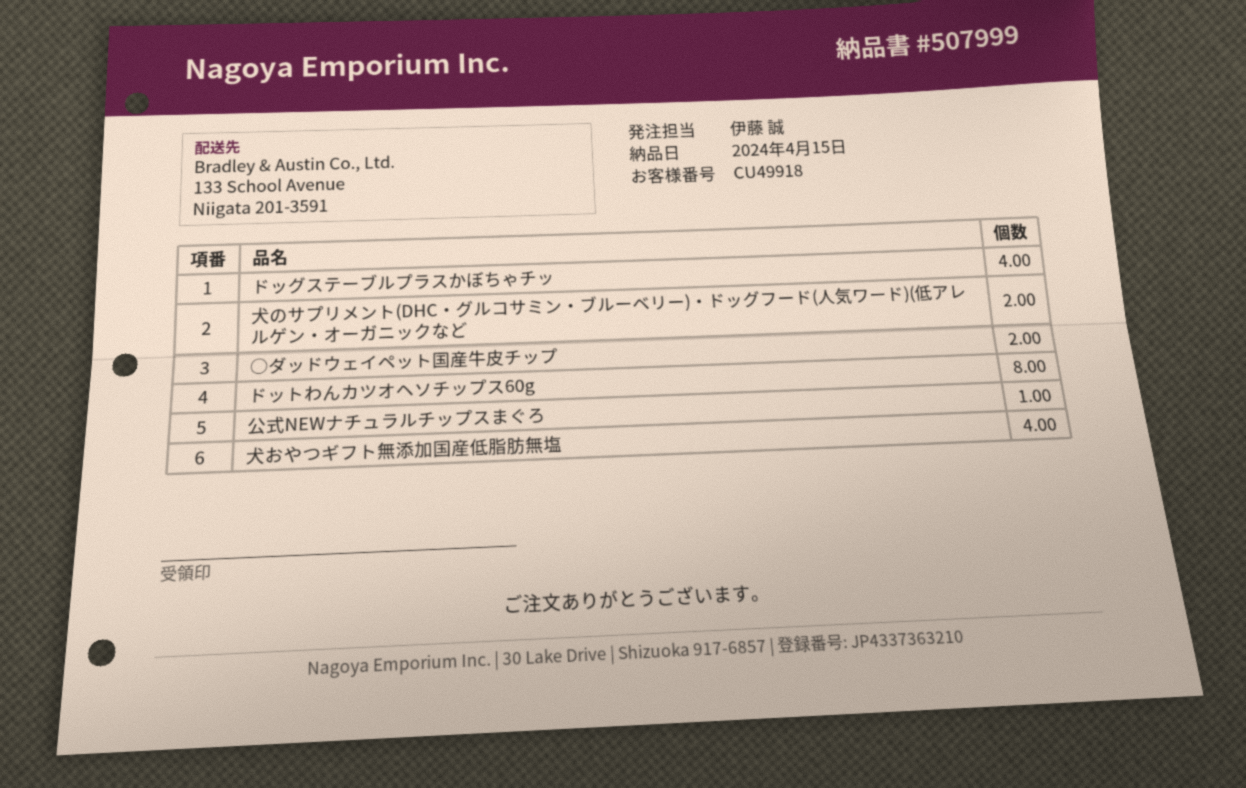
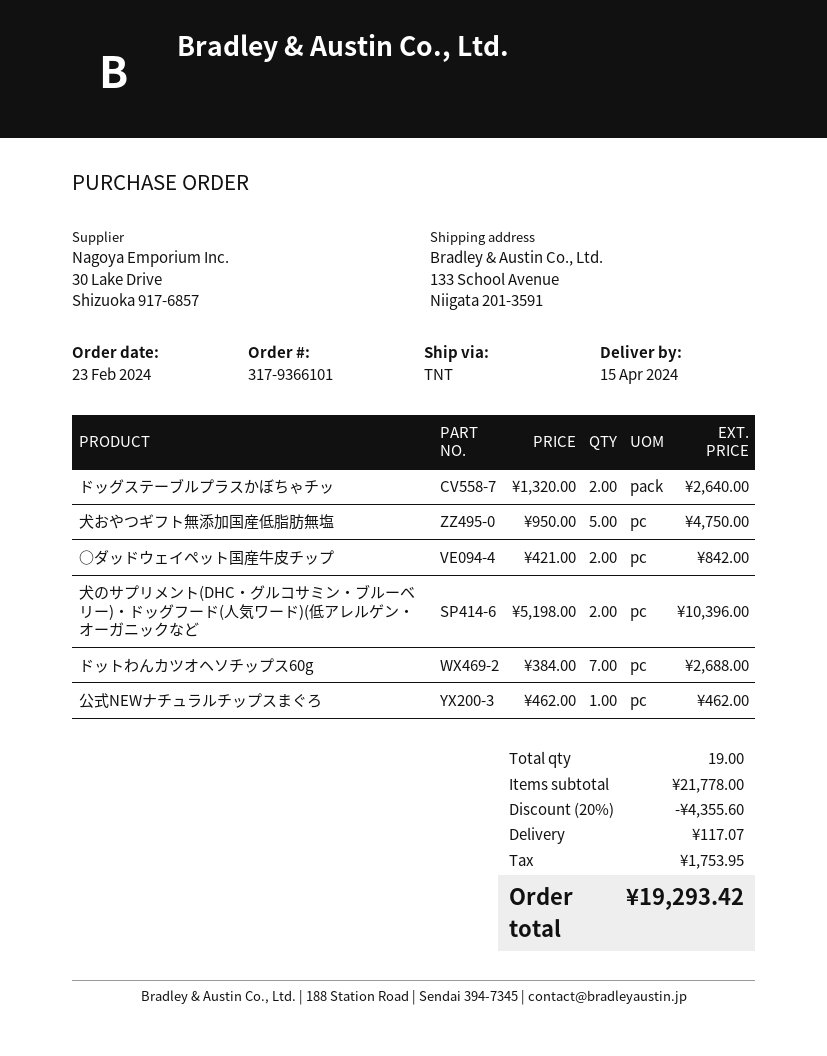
ドッグステーブルプラスかぼちゃチッ: 4 -> 2
ドットわんカツオヘソチップス60g: 8 -> 7
犬おやつギフト無添加国産低脂肪無塩: 4 -> 5

